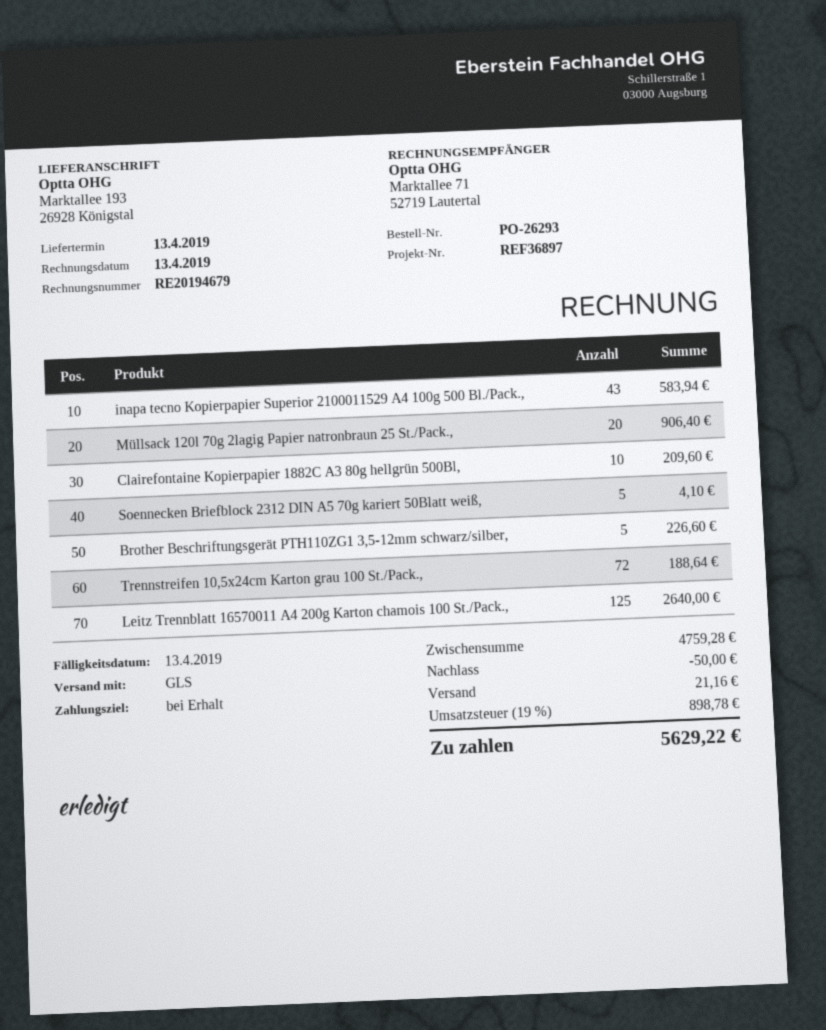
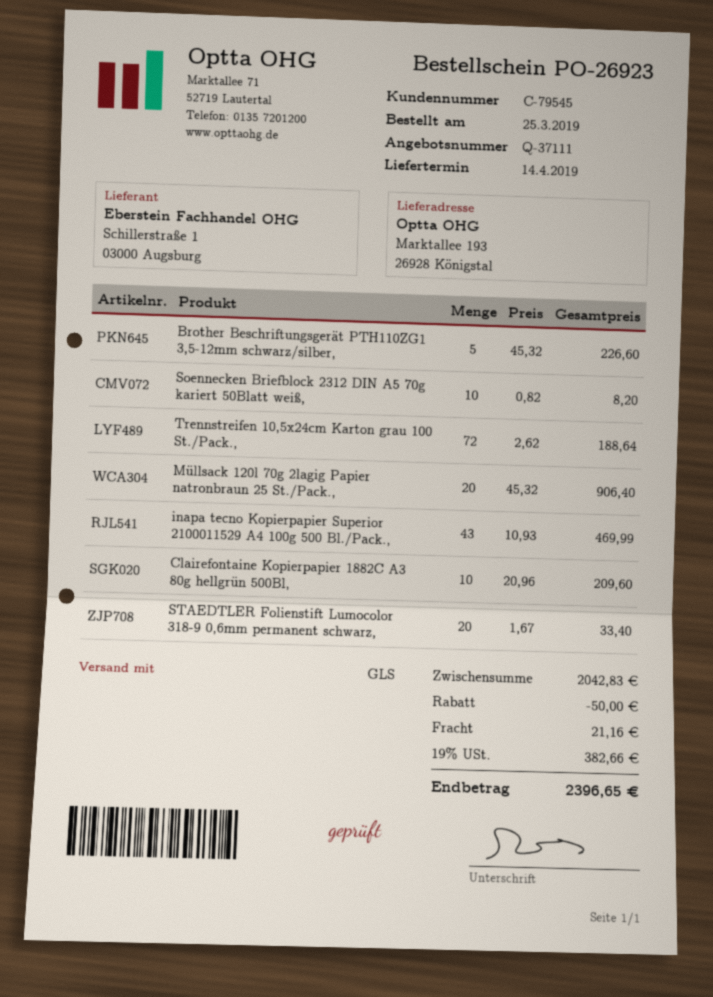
order number: PO-26293 -> PO-26923
delivery date: 2019-04-13 -> 2019-04-14
inapa tecno Kopierpapier Superior 2100011529 A4 100g 500 Bl./Pack.,: 43 for 583.94 -> 43 for 469.99
Soennecken Briefblock 2312 DIN A5 70g kariert 50Blatt weiß,: 5 for 4.10 -> 10 for 8.20
Leitz Trennblatt 16570011 A4 200g Karton chamois 100 St./Pack.,: 125 for 2640.00 -> none
STAEDTLER Folienstift Lumocolor 318-9 0,6mm permanent schwarz,: none -> 20 for 33.40
subtotal: 4759.28 -> 2042.83
tax: 19% = 898.78 -> 19% = 382.66
total: 5629.22 -> 2396.65

